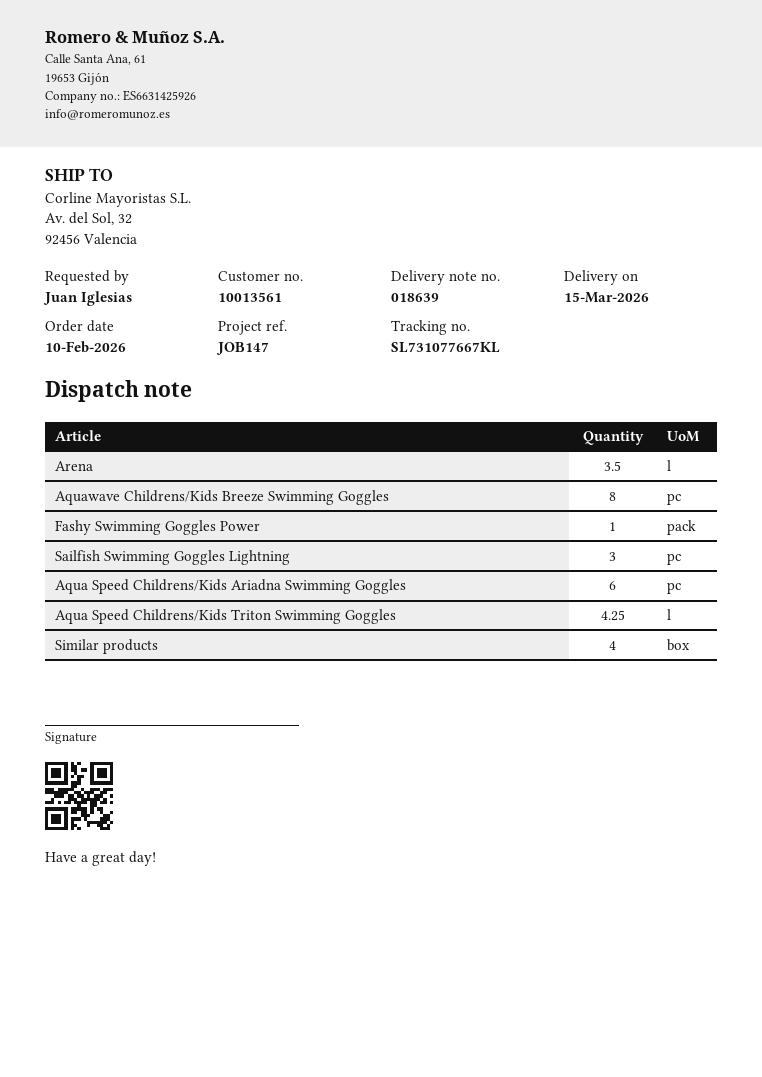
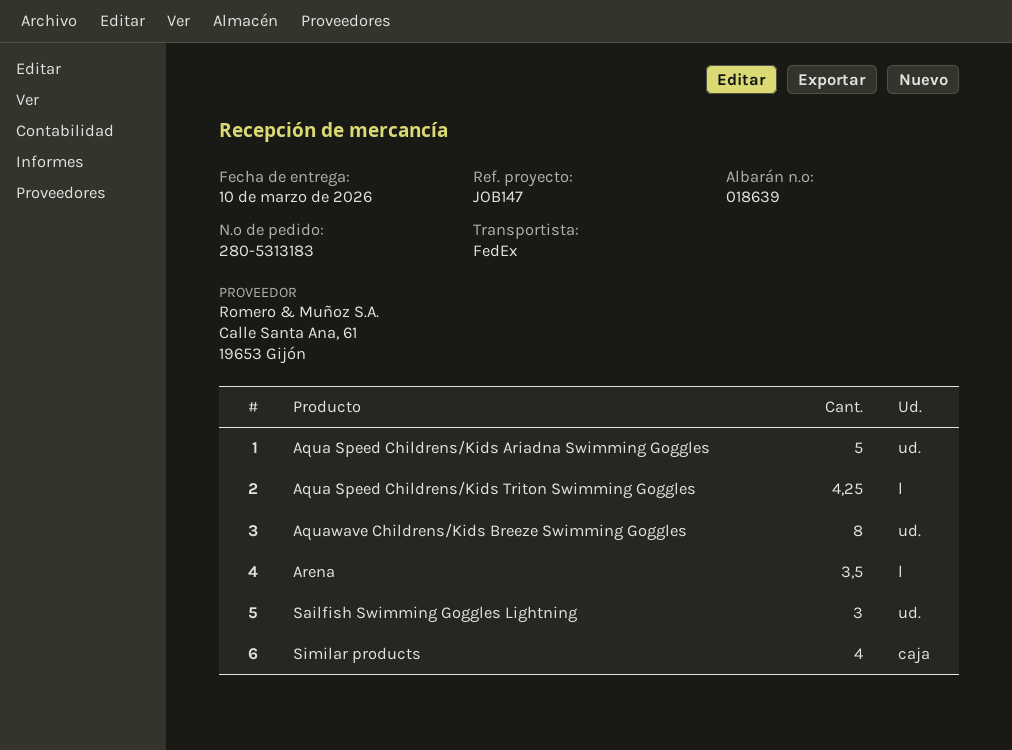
delivery date: 2026-03-15 -> 2026-03-10
Fashy Swimming Goggles Power: 1 -> none
Aqua Speed Childrens/Kids Ariadna Swimming Goggles: 6 -> 5

